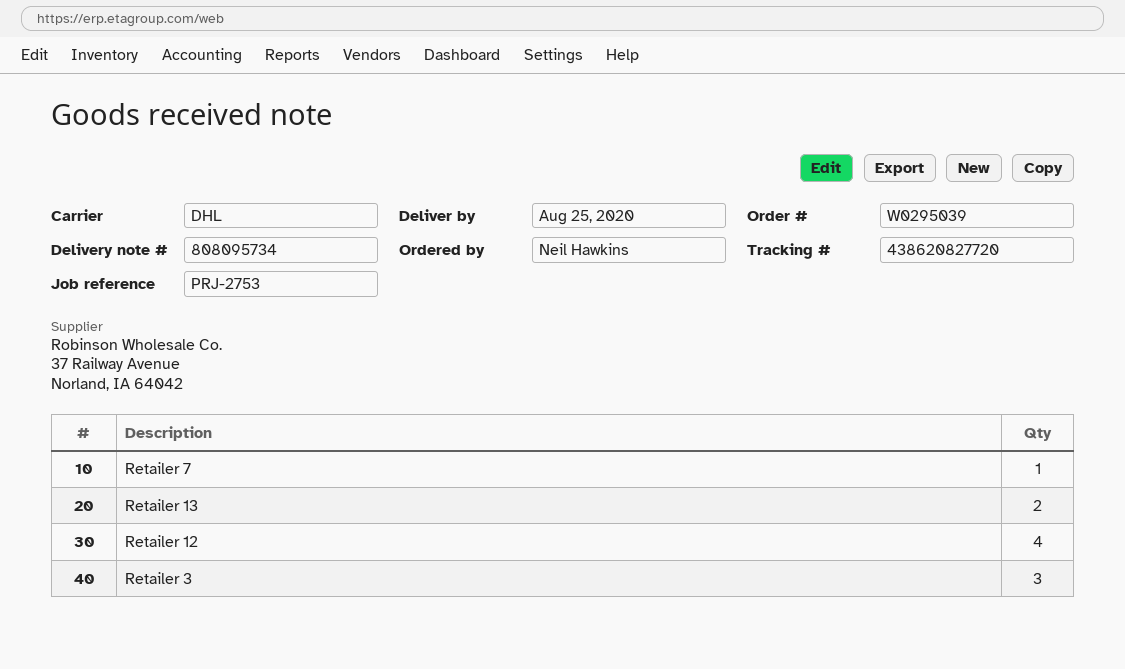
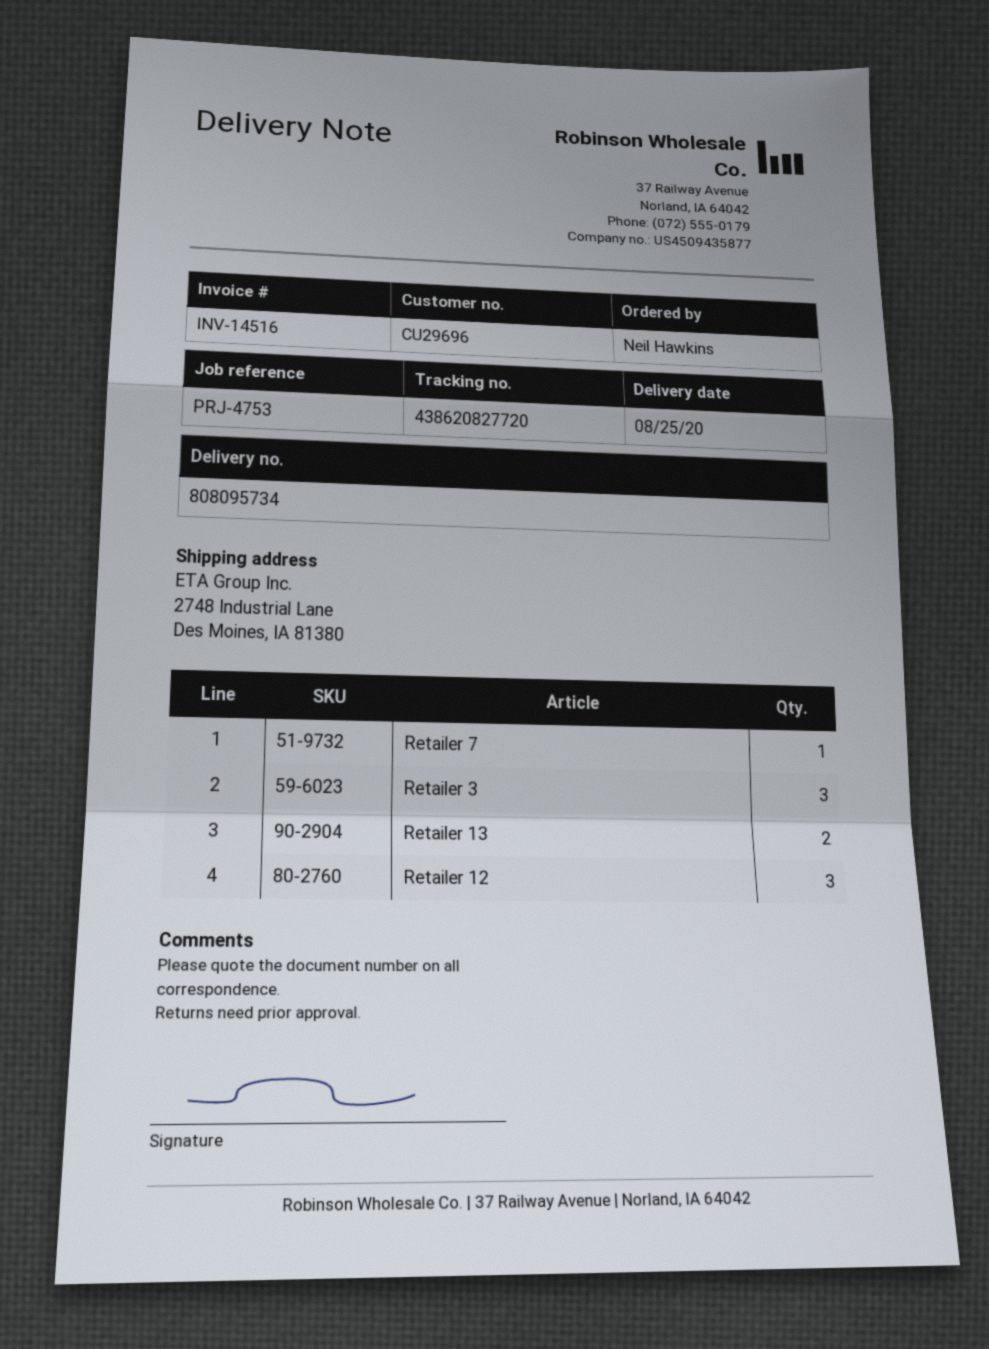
reference: PRJ-2753 -> PRJ-4753
Retailer 12: 4 -> 3

